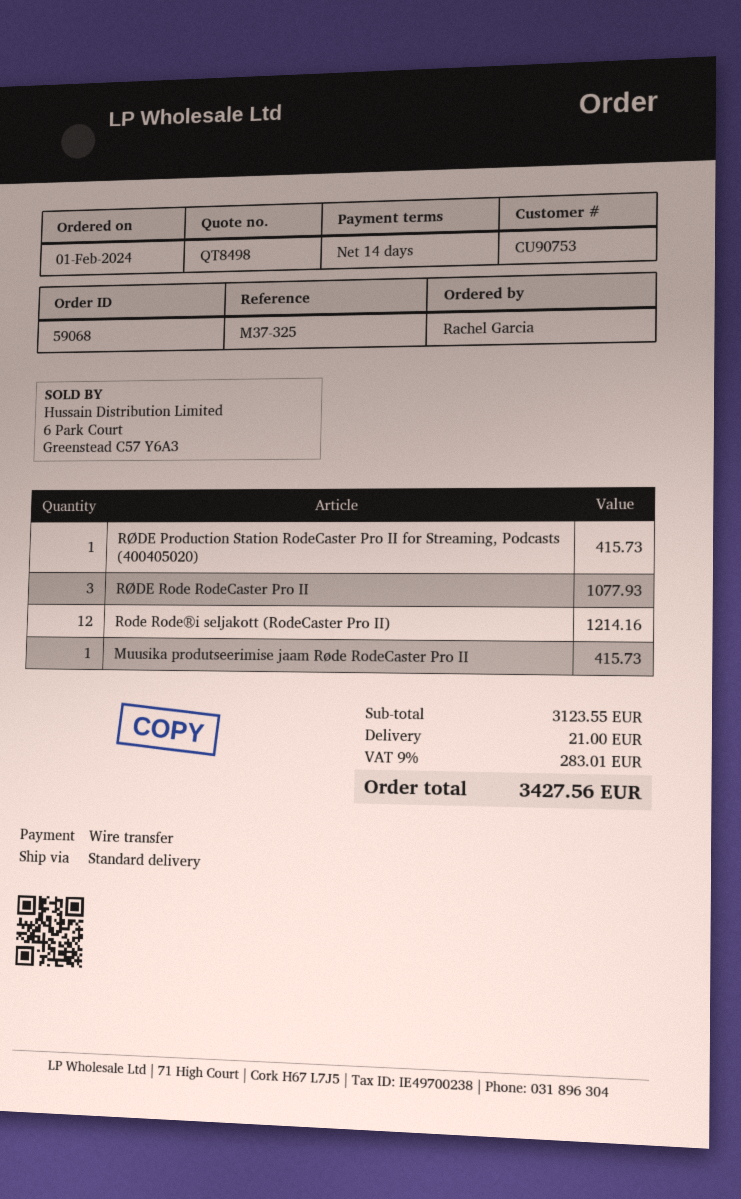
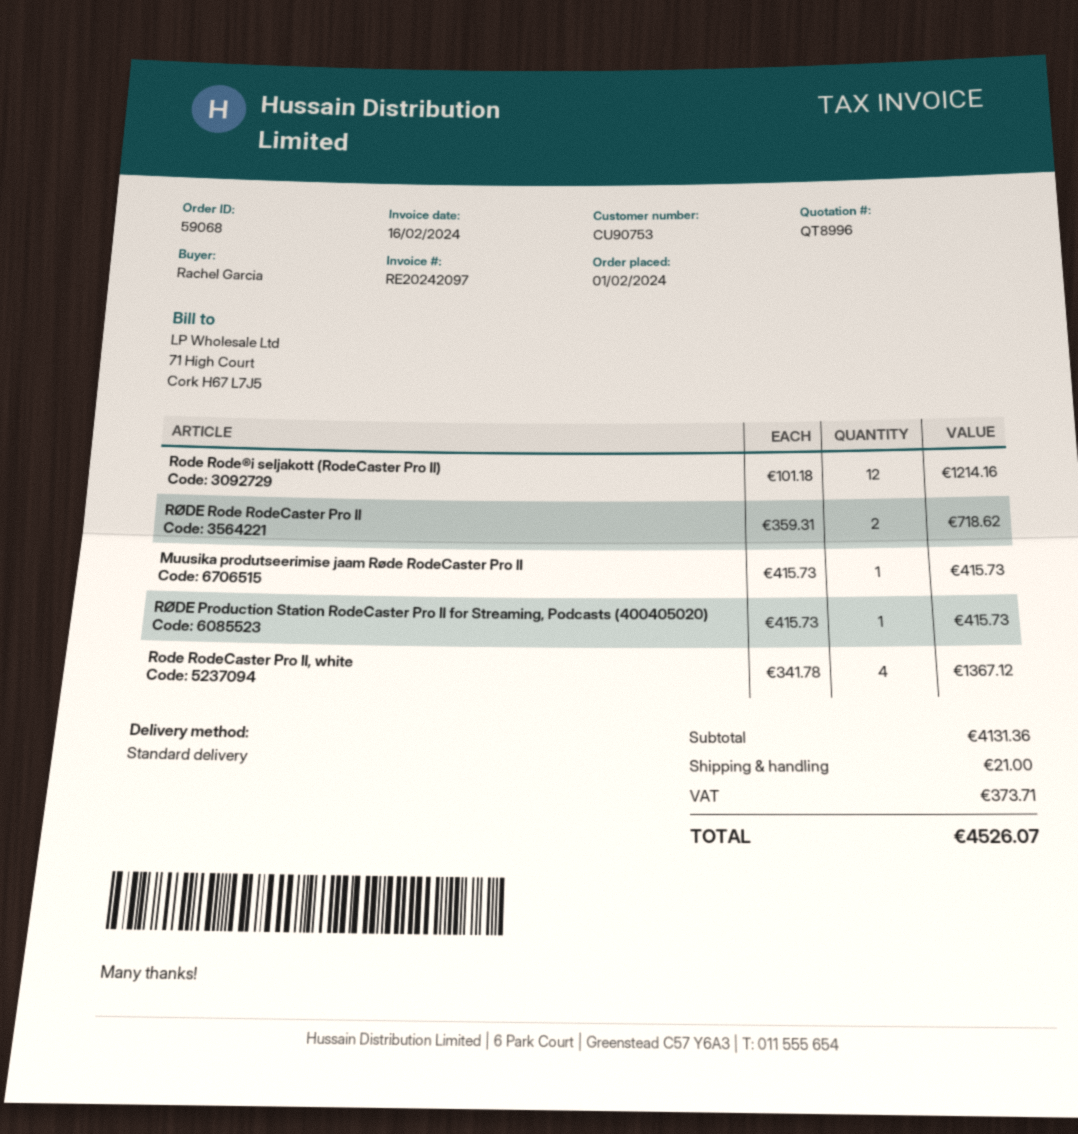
quote number: QT8498 -> QT8996
RØDE Rode RodeCaster Pro II: 3 for 1077.93 -> 2 for 718.62
Rode RodeCaster Pro II, white: none -> 4 for 1367.12
subtotal: 3123.55 -> 4131.36
tax: 283.01 -> 373.71
total: 3427.56 -> 4526.07

